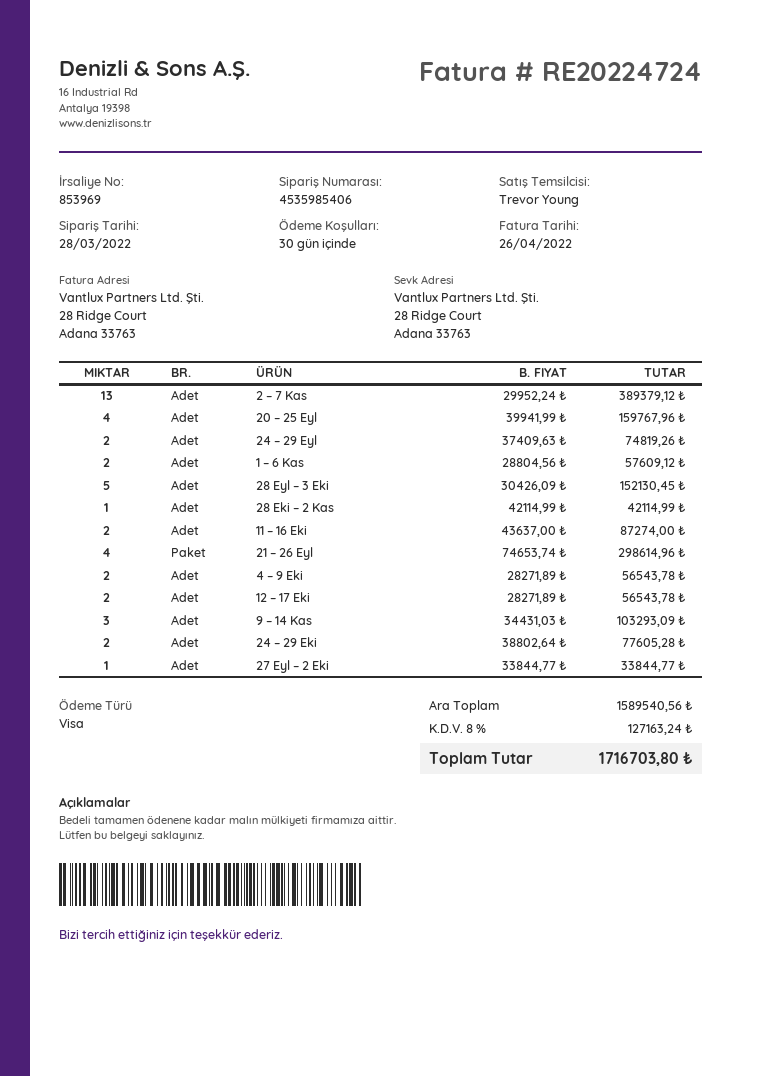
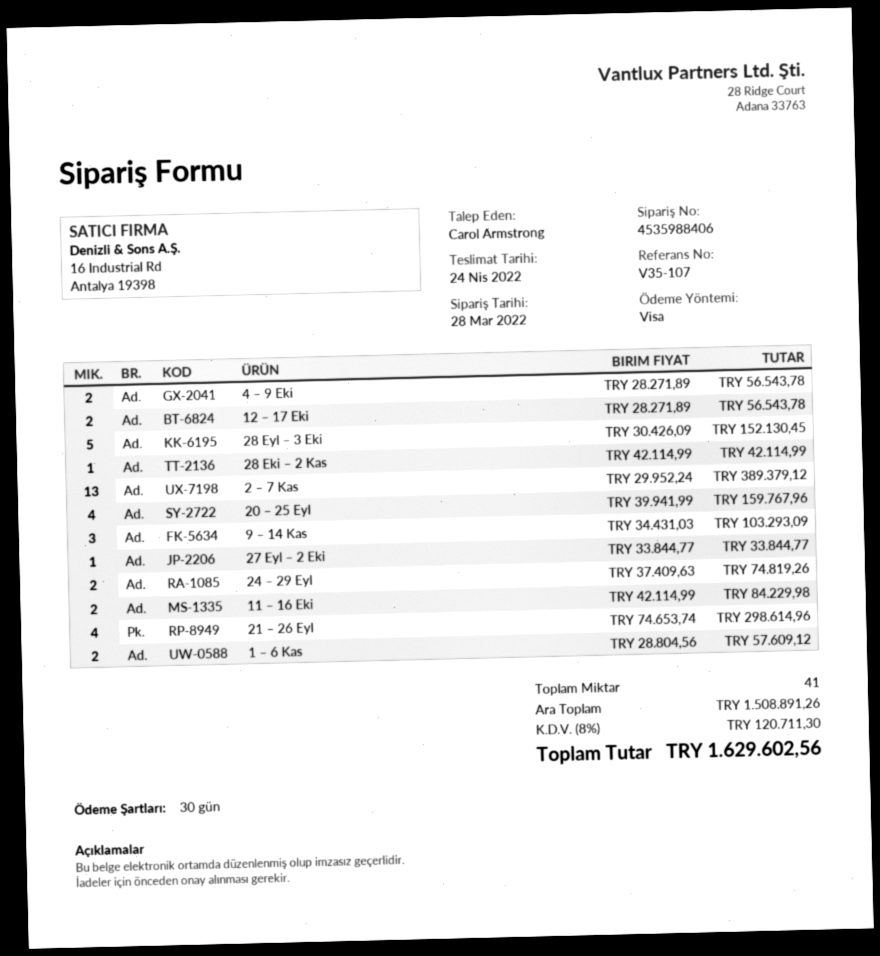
order number: 4535985406 -> 4535988406
11 – 16 Eki: 2 x 43637.00 = 87274.00 -> 2 x 42114.99 = 84229.98
24 – 29 Eki: 2 x 38802.64 = 77605.28 -> none
subtotal: 1589540.56 -> 1508891.26
tax: 8% = 127163.24 -> 8% = 120711.30
total: 1716703.80 -> 1629602.56

